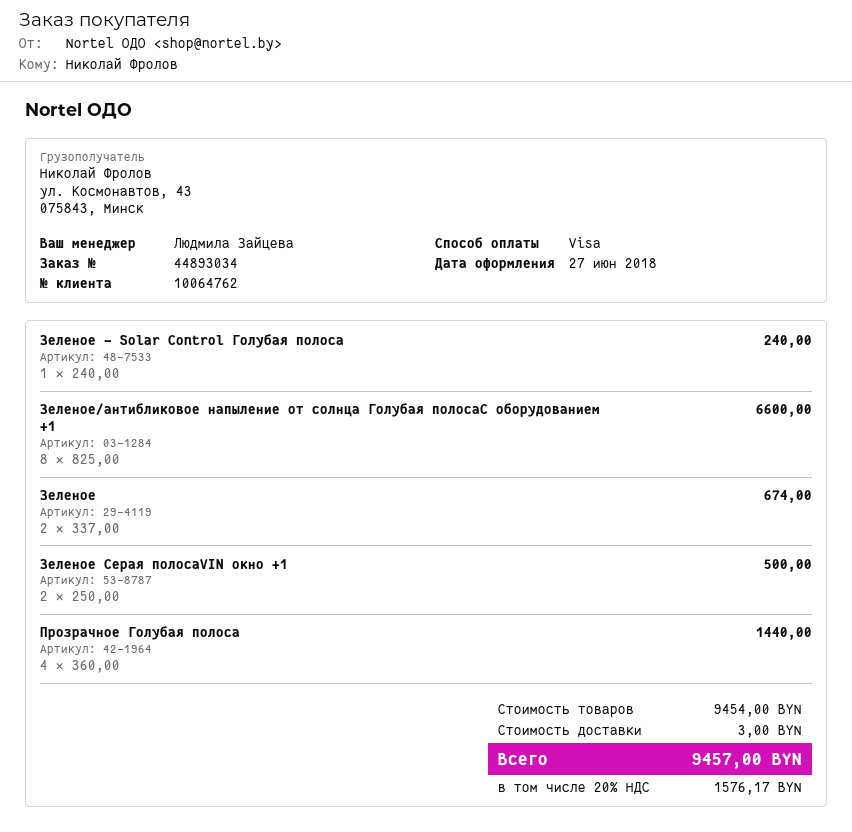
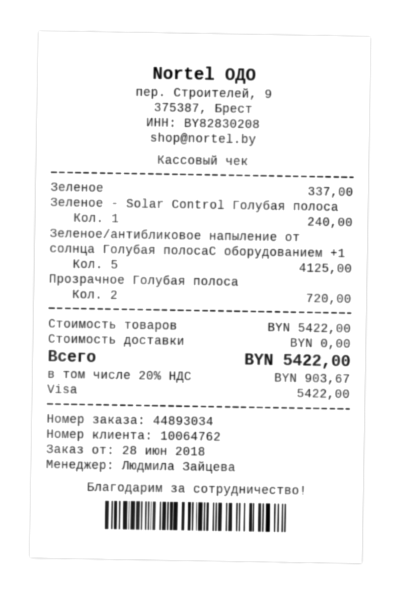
order date: 2018-06-27 -> 2018-06-28
Зеленое/антибликовое напыление от солнца Голубая полосаС оборудованием +1: 8 for 6600.00 -> 5 for 4125.00
Зеленое: 2 for 674.00 -> 1 for 337.00
Зеленое Серая полосаVIN окно +1: 2 for 500.00 -> none
Прозрачное Голубая полоса: 4 for 1440.00 -> 2 for 720.00
subtotal: 9454.00 -> 5422.00
shipping: 3.00 -> 0.00
tax: 20% = 1576.17 -> 20% = 903.67
total: 9457.00 -> 5422.00

